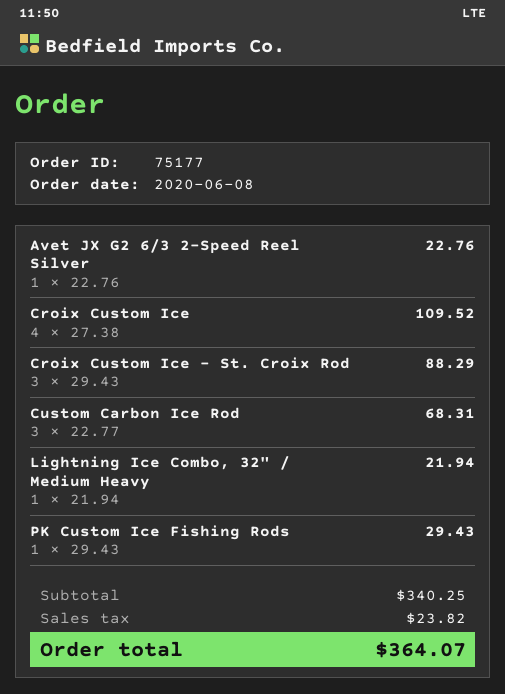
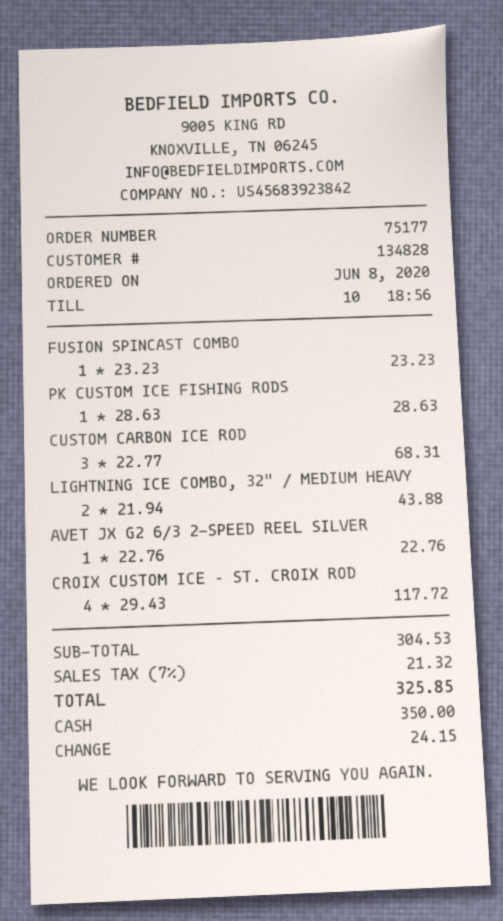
Croix Custom Ice: 4 x 27.38 = 109.52 -> none
Croix Custom Ice – St. Croix Rod: 3 x 29.43 = 88.29 -> 4 x 29.43 = 117.72
Lightning Ice Combo, 32" / Medium Heavy: 1 x 21.94 = 21.94 -> 2 x 21.94 = 43.88
PK Custom Ice Fishing Rods: 1 x 29.43 = 29.43 -> 1 x 28.63 = 28.63
FUSION SPINCAST COMBO: none -> 1 x 23.23 = 23.23
subtotal: 340.25 -> 304.53
tax: 23.82 -> 21.32
total: 364.07 -> 325.85

